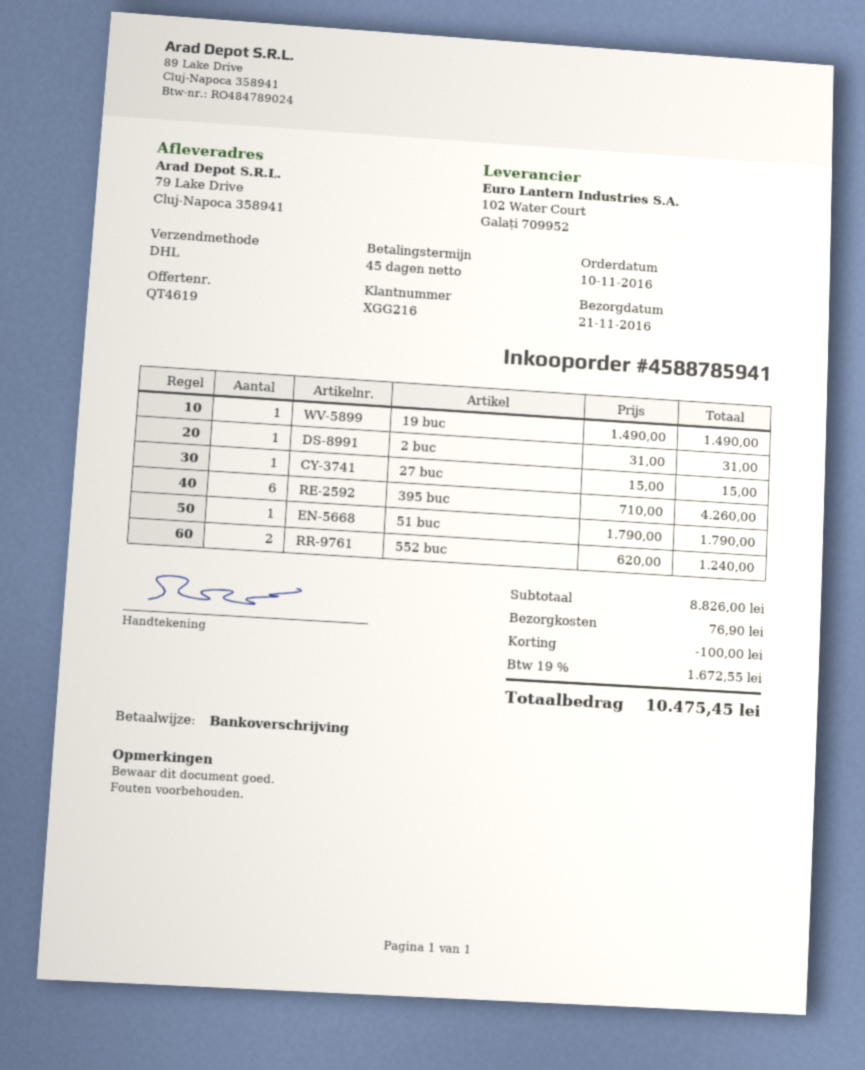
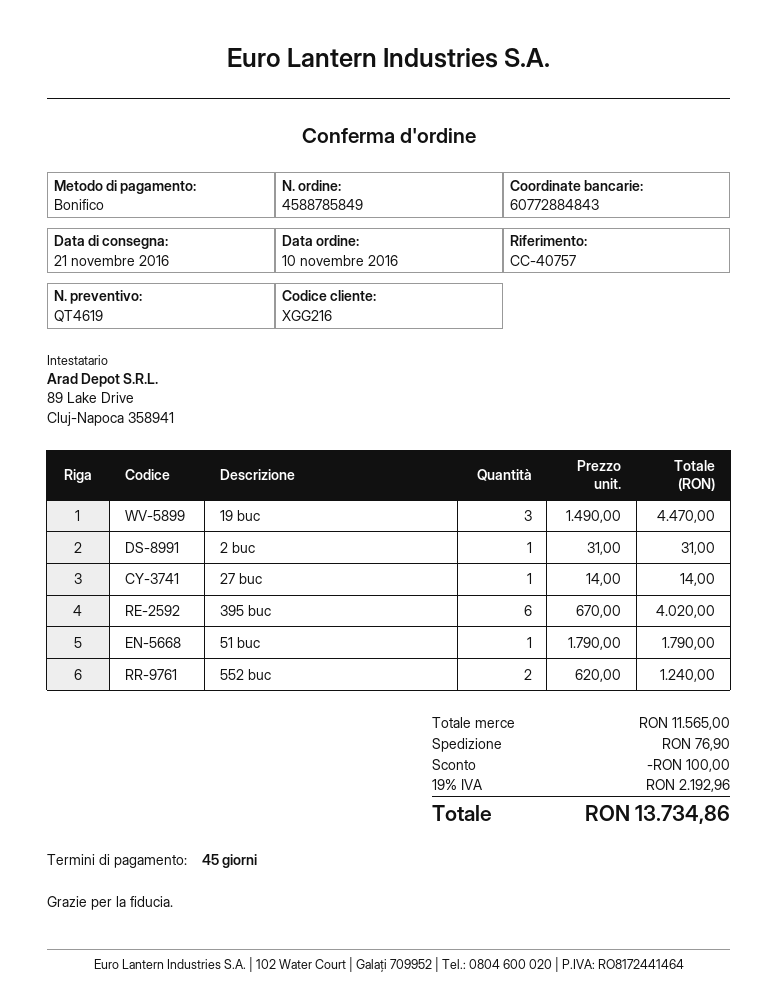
order number: 4588785941 -> 4588785849
19 buc: 1 x 1490.00 = 1490.00 -> 3 x 1490.00 = 4470.00
27 buc: 1 x 15.00 = 15.00 -> 1 x 14.00 = 14.00
395 buc: 6 x 710.00 = 4260.00 -> 6 x 670.00 = 4020.00
subtotal: 8826.00 -> 11565.00
tax: 19% = 1672.55 -> 19% = 2192.96
total: 10475.45 -> 13734.86

